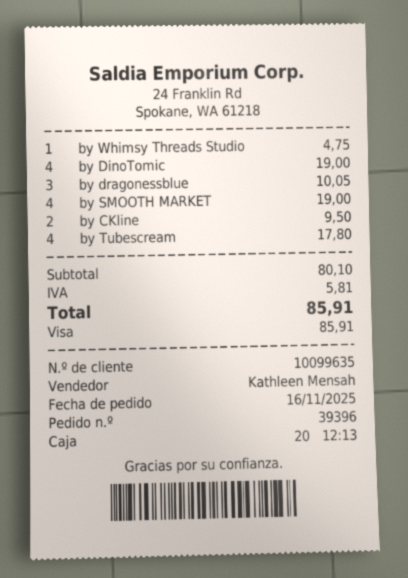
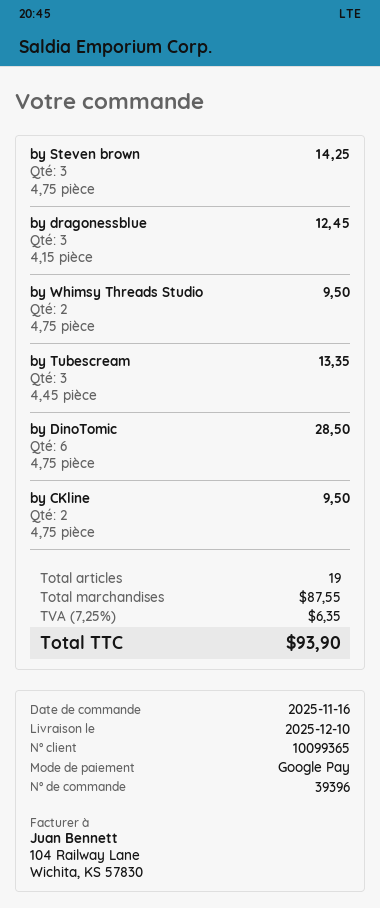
customer number: 10099635 -> 10099365
payment method: Visa -> Google Pay
by Whimsy Threads Studio: 1 for 4.75 -> 2 for 9.50
by DinoTomic: 4 for 19.00 -> 6 for 28.50
by dragonessblue: 3 for 10.05 -> 3 for 12.45
by SMOOTH MARKET: 4 for 19.00 -> none
by Tubescream: 4 for 17.80 -> 3 for 13.35
by Steven brown: none -> 3 for 14.25
subtotal: 80.10 -> 87.55
tax: 5.81 -> 6.35
total: 85.91 -> 93.90

